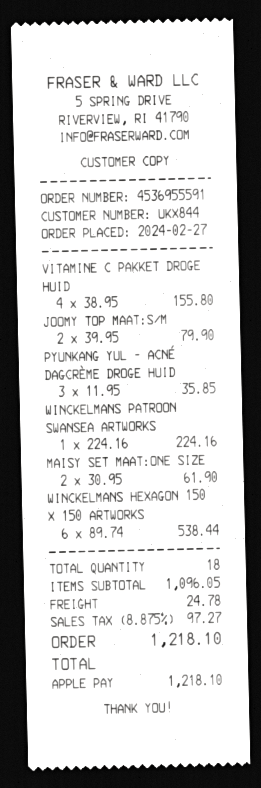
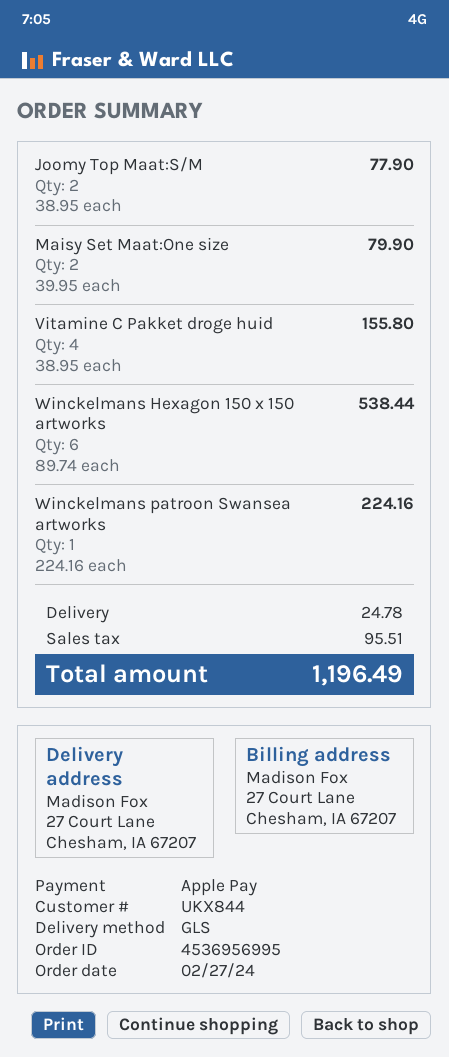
order number: 4536955591 -> 4536956995
JOOMY TOP MAAT:S/M: 2 x 39.95 = 79.90 -> 2 x 38.95 = 77.90
PYUNKANG YUL - ACNÉ DAGCRÈME DROGE HUID: 3 x 11.95 = 35.85 -> none
MAISY SET MAAT:ONE SIZE: 2 x 30.95 = 61.90 -> 2 x 39.95 = 79.90
tax: 97.27 -> 95.51
total: 1218.10 -> 1196.49

